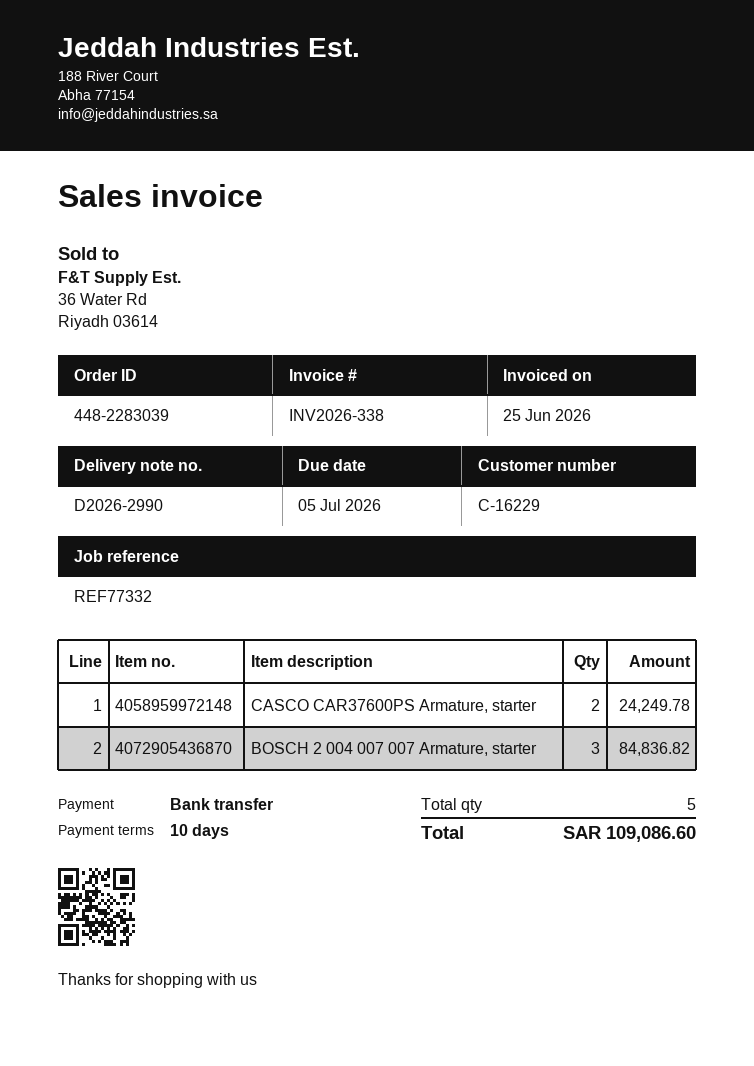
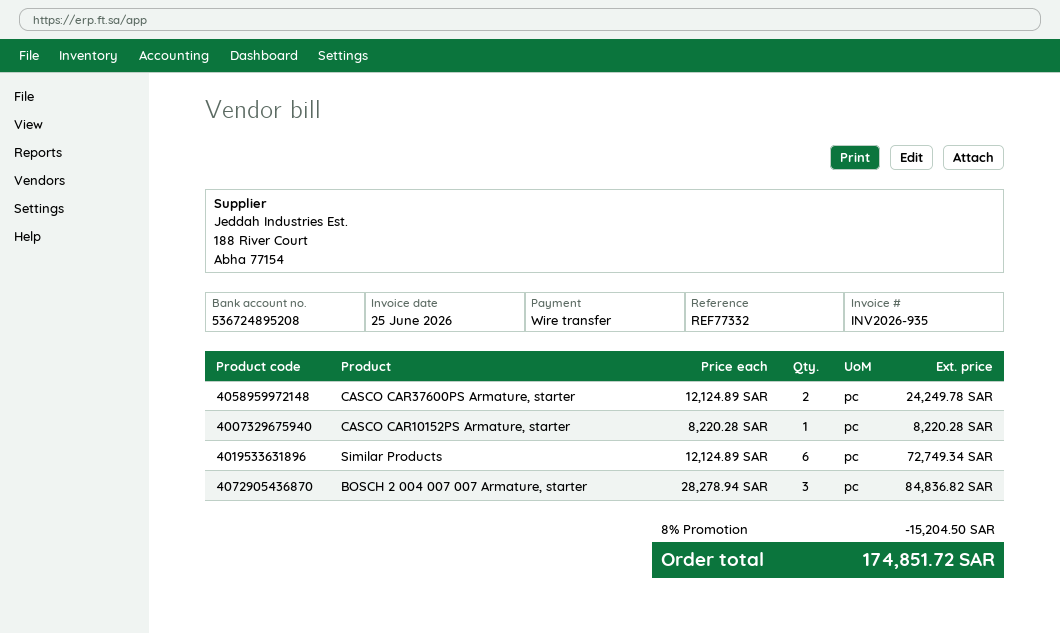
invoice number: INV2026-338 -> INV2026-935
CASCO CAR10152PS Armature, starter: none -> 1 for 8220.28
Similar Products: none -> 6 for 72749.34
discount: none -> 8% = 15204.50
total: 109086.60 -> 174851.72

